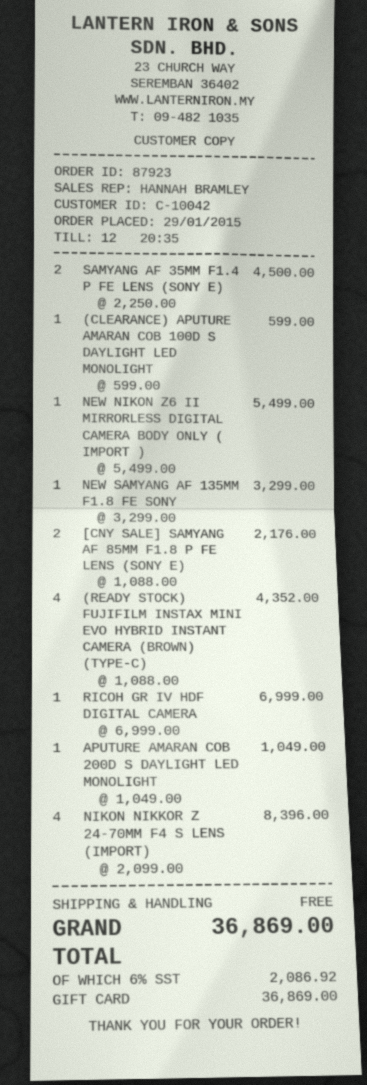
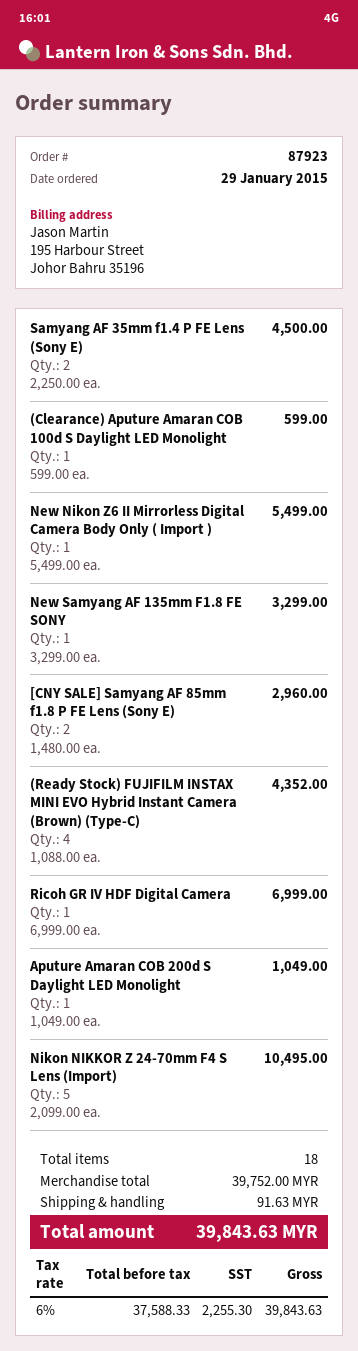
[CNY SALE] SAMYANG AF 85MM F1.8 P FE LENS (SONY E): 2 x 1088.00 = 2176.00 -> 2 x 1480.00 = 2960.00
NIKON NIKKOR Z 24-70MM F4 S LENS (IMPORT): 4 x 2099.00 = 8396.00 -> 5 x 2099.00 = 10495.00
shipping: 0.00 -> 91.63
tax: 6% = 2086.92 -> 6% = 2255.30
total: 36869.00 -> 39843.63

